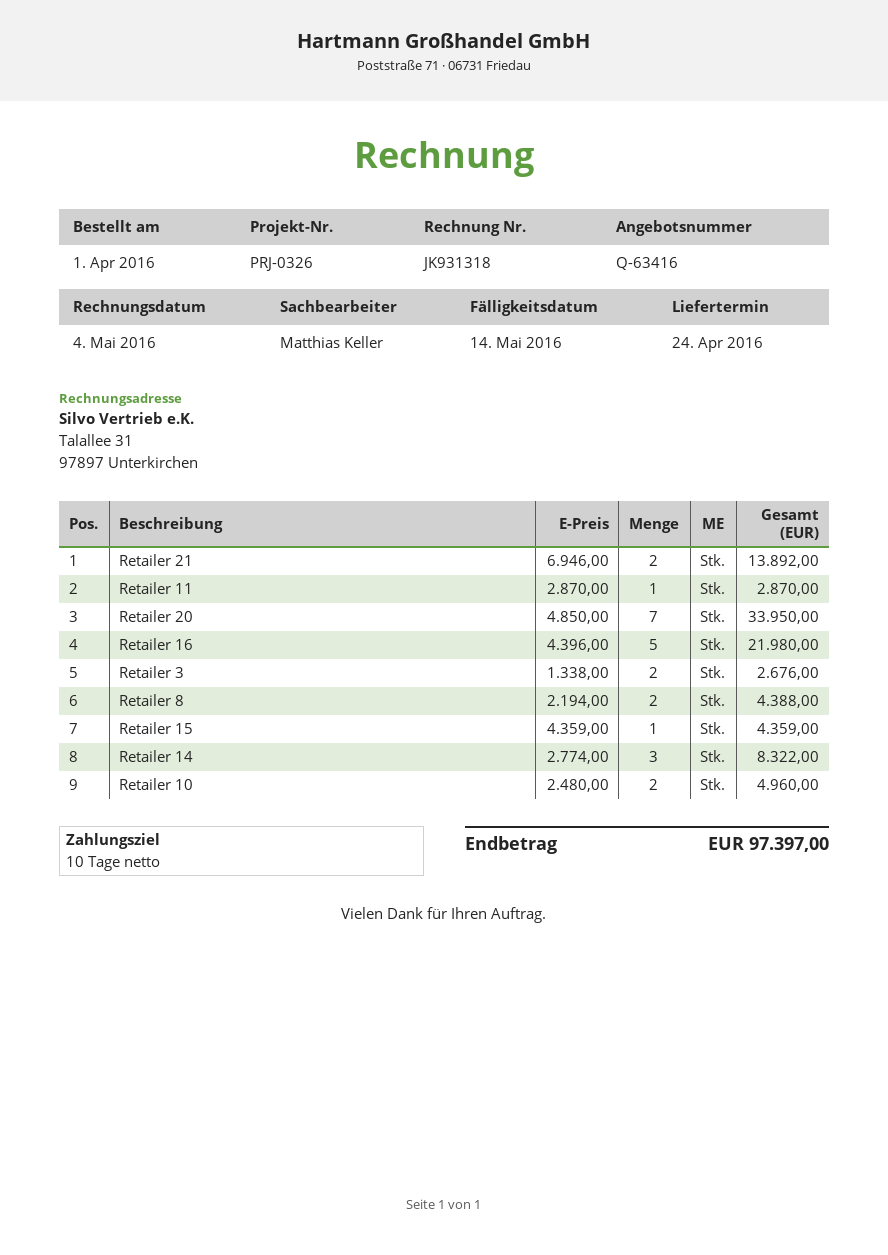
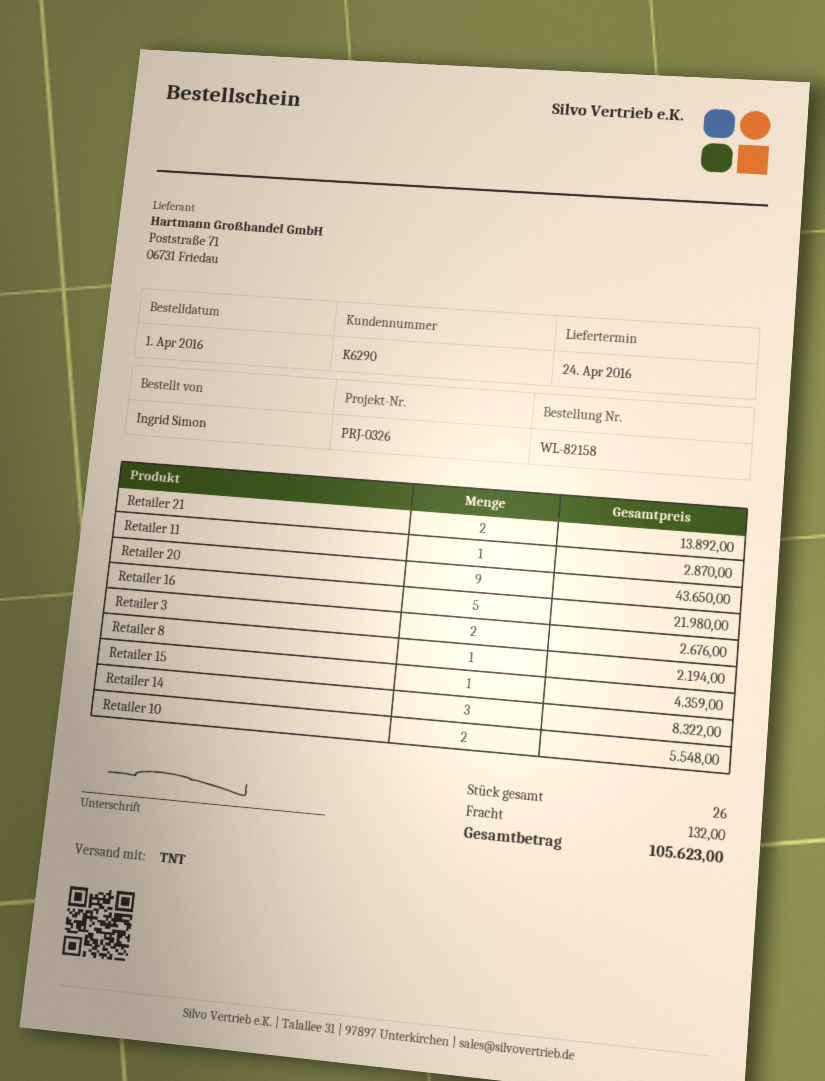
Retailer 20: 7 for 33950.00 -> 9 for 43650.00
Retailer 8: 2 for 4388.00 -> 1 for 2194.00
Retailer 10: 2 for 4960.00 -> 2 for 5548.00
shipping: none -> 132.00
total: 97397.00 -> 105623.00

